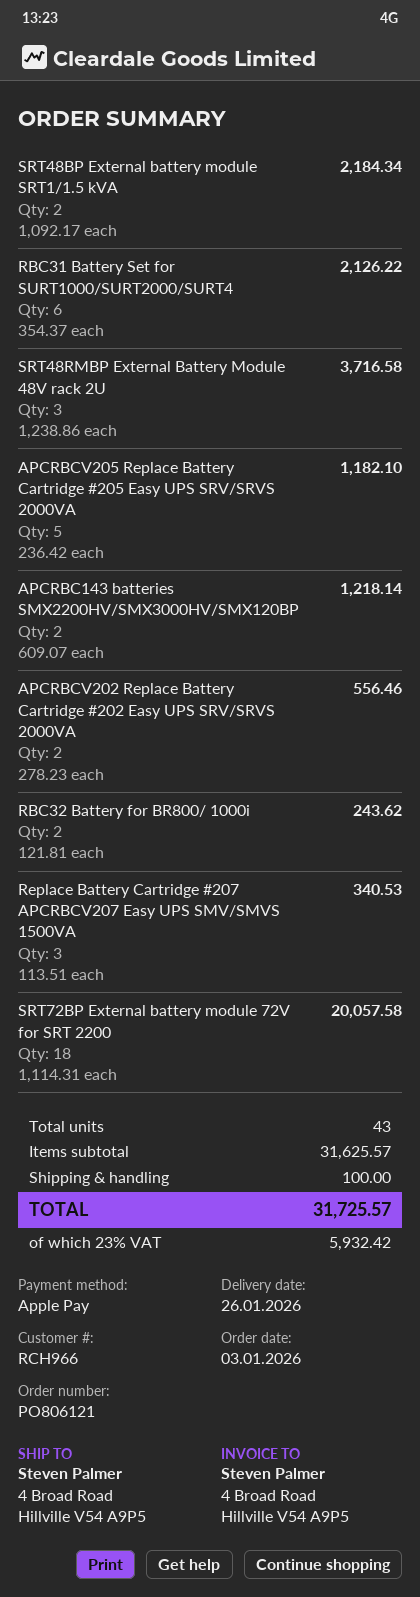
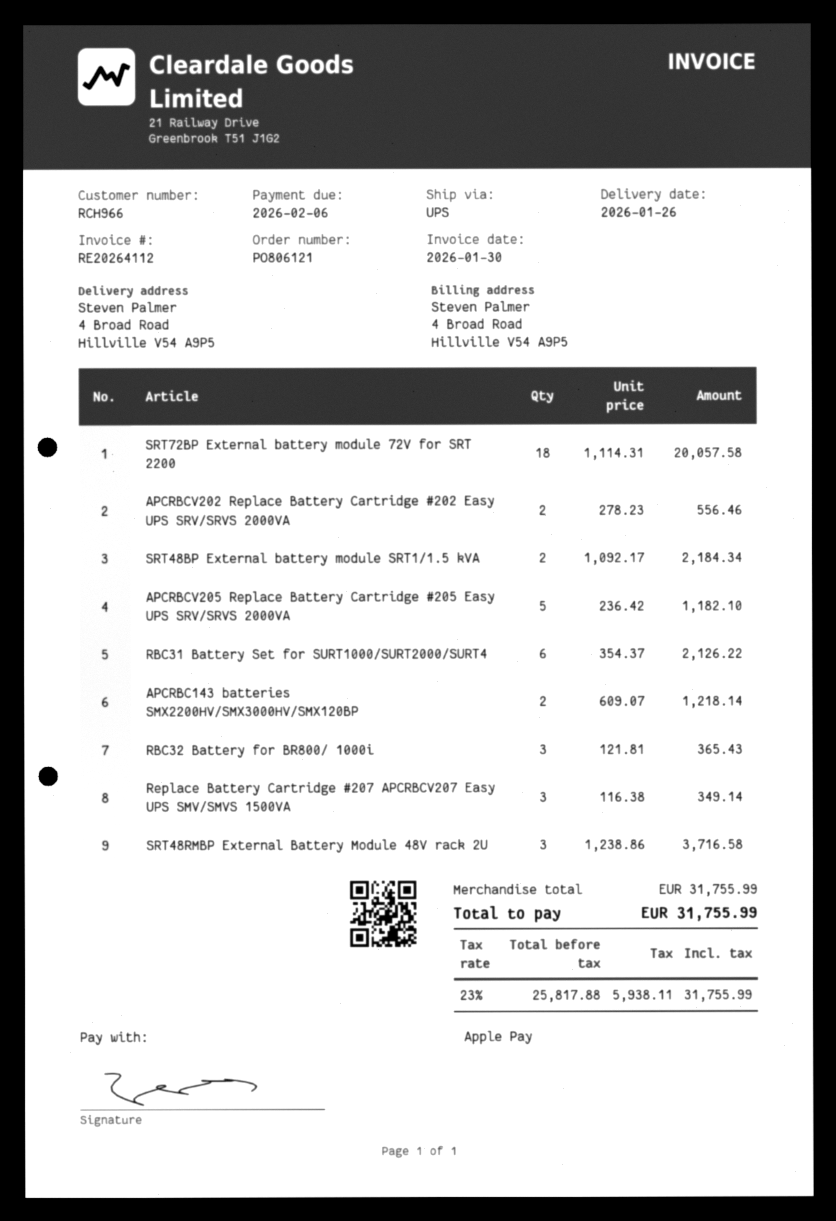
RBC32 Battery for BR800/ 1000i: 2 x 121.81 = 243.62 -> 3 x 121.81 = 365.43
Replace Battery Cartridge #207 APCRBCV207 Easy UPS SMV/SMVS 1500VA: 3 x 113.51 = 340.53 -> 3 x 116.38 = 349.14
subtotal: 31625.57 -> 31755.99
shipping: 100.00 -> none
tax: 23% = 5932.42 -> 23% = 5938.11
total: 31725.57 -> 31755.99

